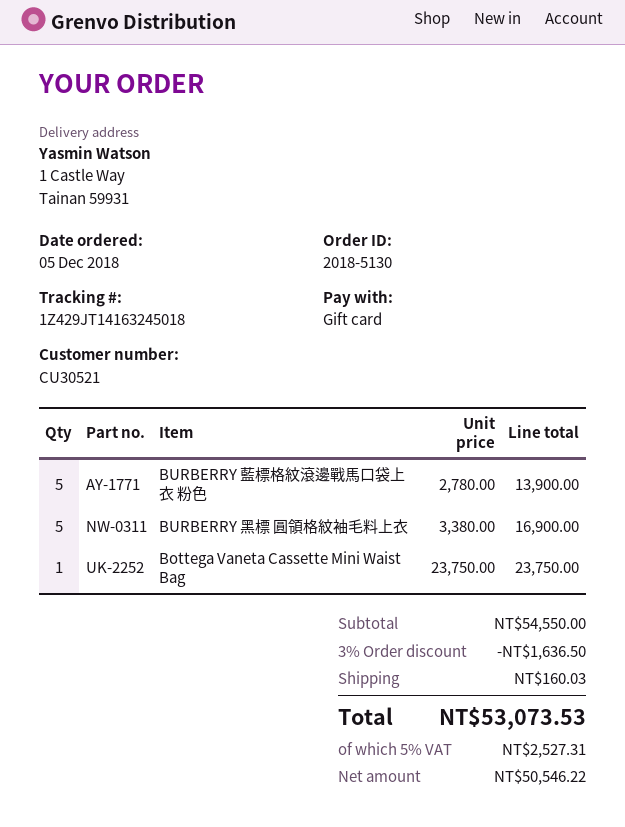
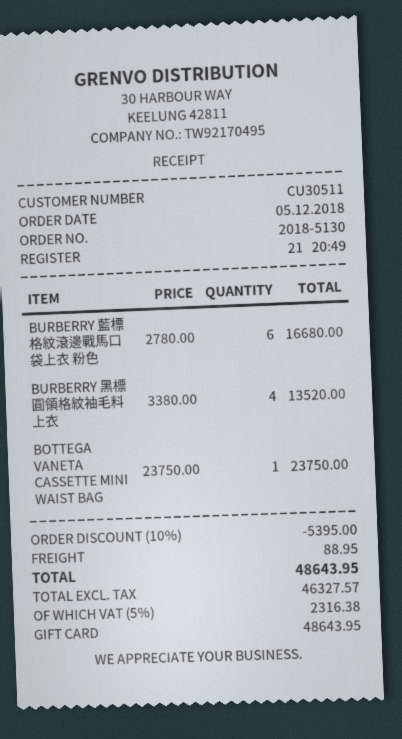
customer number: CU30521 -> CU30511
BURBERRY 藍標格紋滾邊戰馬口袋上衣 粉色: 5 x 2780.00 = 13900.00 -> 6 x 2780.00 = 16680.00
BURBERRY 黑標 圓領格紋袖毛料上衣: 5 x 3380.00 = 16900.00 -> 4 x 3380.00 = 13520.00
discount: 3% = 1636.50 -> 10% = 5395.00
shipping: 160.03 -> 88.95
net: 50546.22 -> 46327.57
tax: 5% = 2527.31 -> 5% = 2316.38
total: 53073.53 -> 48643.95

